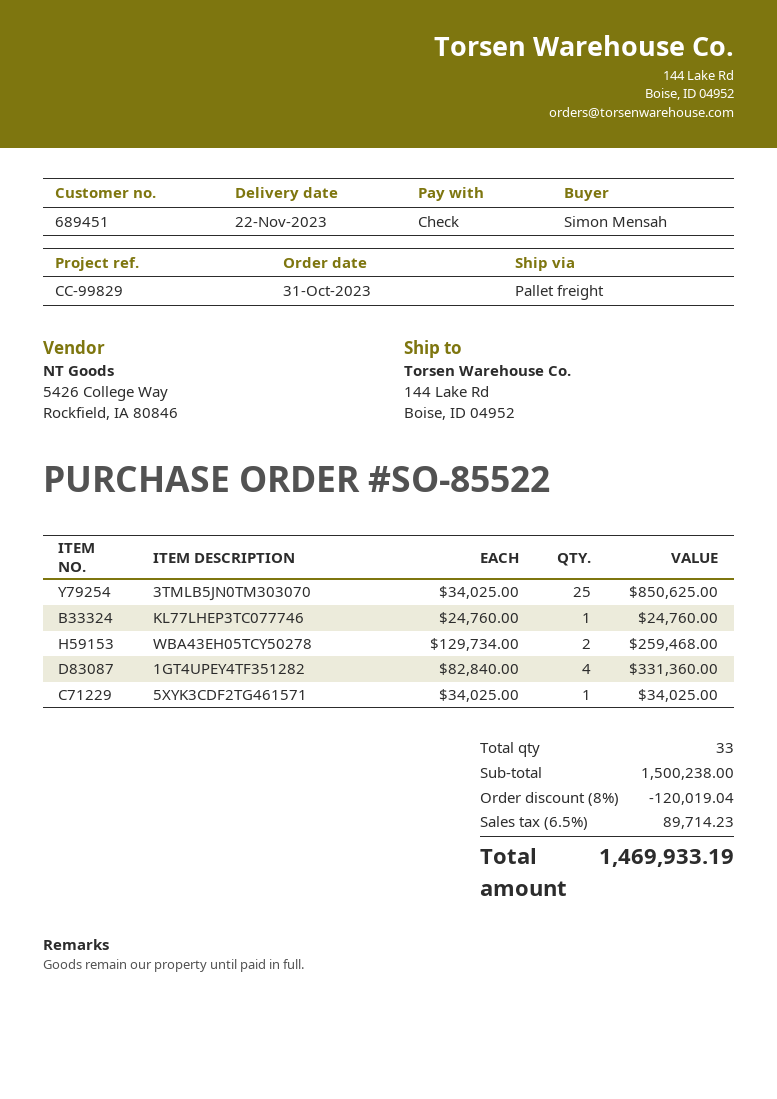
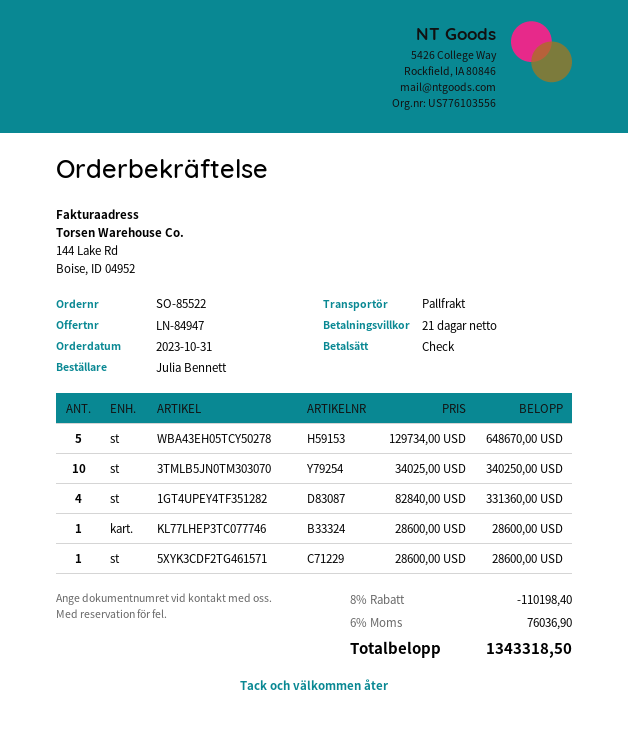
ordered by: Simon Mensah -> Julia Bennett
3TMLB5JN0TM303070: 25 x 34025.00 = 850625.00 -> 10 x 34025.00 = 340250.00
KL77LHEP3TC077746: 1 x 24760.00 = 24760.00 -> 1 x 28600.00 = 28600.00
WBA43EH05TCY50278: 2 x 129734.00 = 259468.00 -> 5 x 129734.00 = 648670.00
5XYK3CDF2TG461571: 1 x 34025.00 = 34025.00 -> 1 x 28600.00 = 28600.00
discount: 8% = 120019.04 -> 8% = 110198.40
tax: 6.5% = 89714.23 -> 6% = 76036.90
total: 1469933.19 -> 1343318.50

